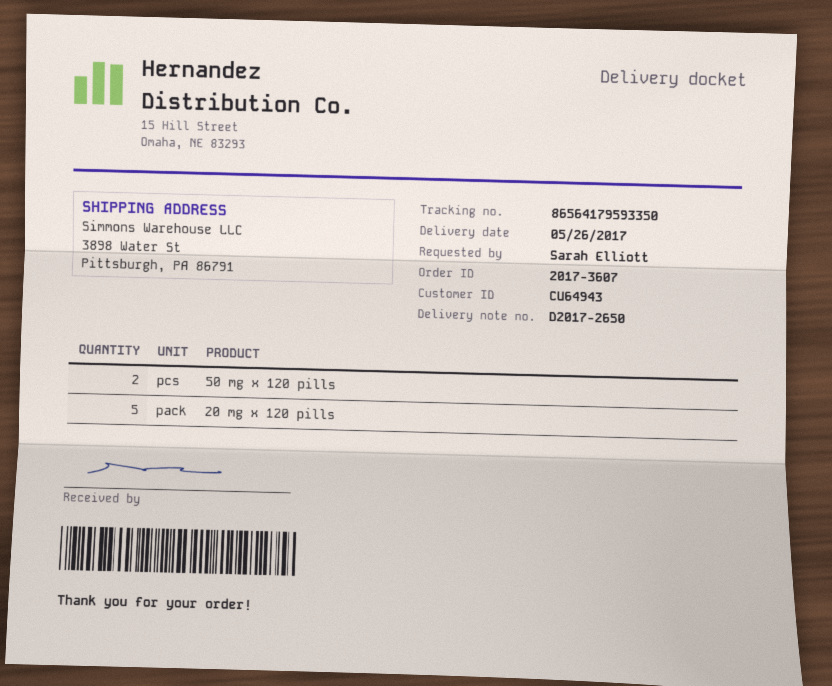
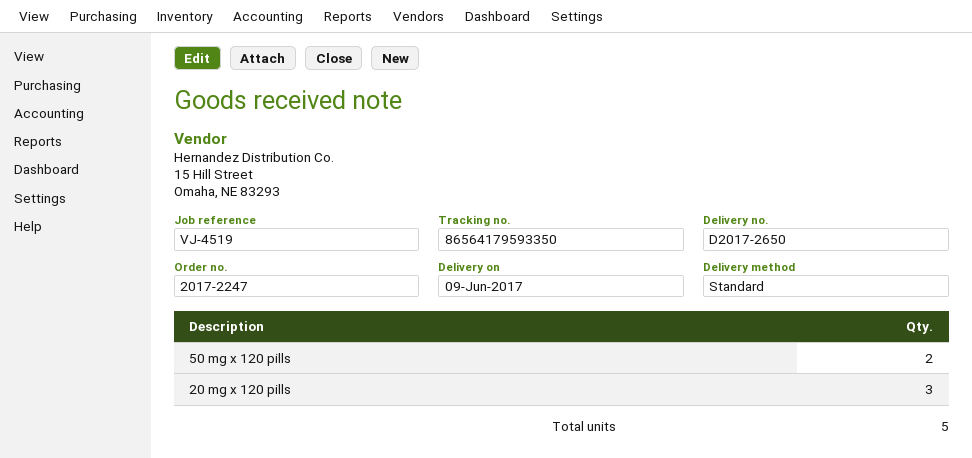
order number: 2017-3607 -> 2017-2247
delivery date: 2017-05-26 -> 2017-06-09
20 mg x 120 pills: 5 -> 3

